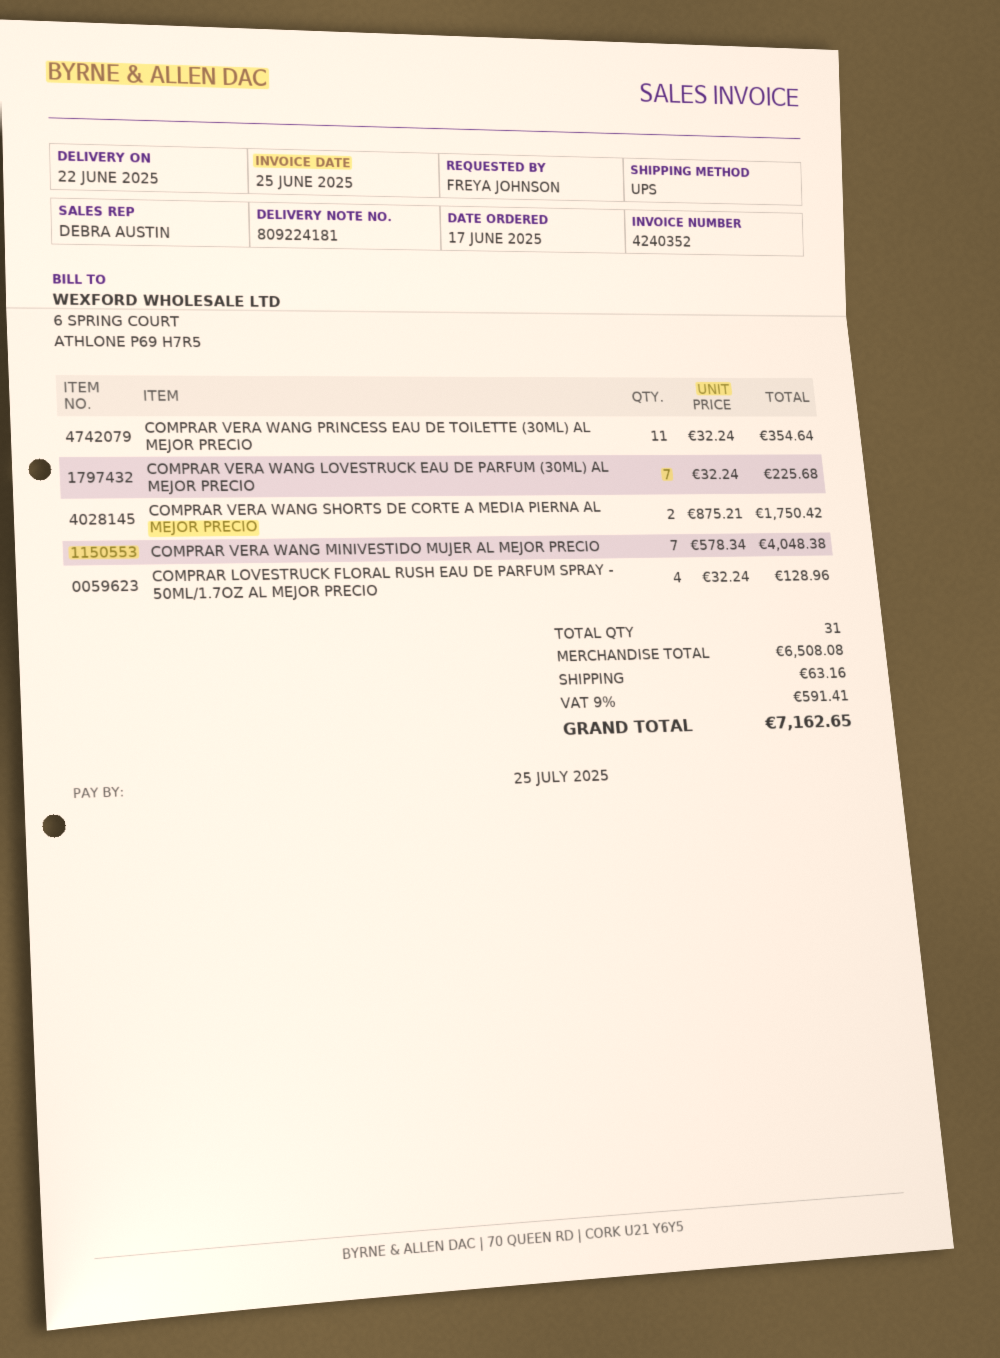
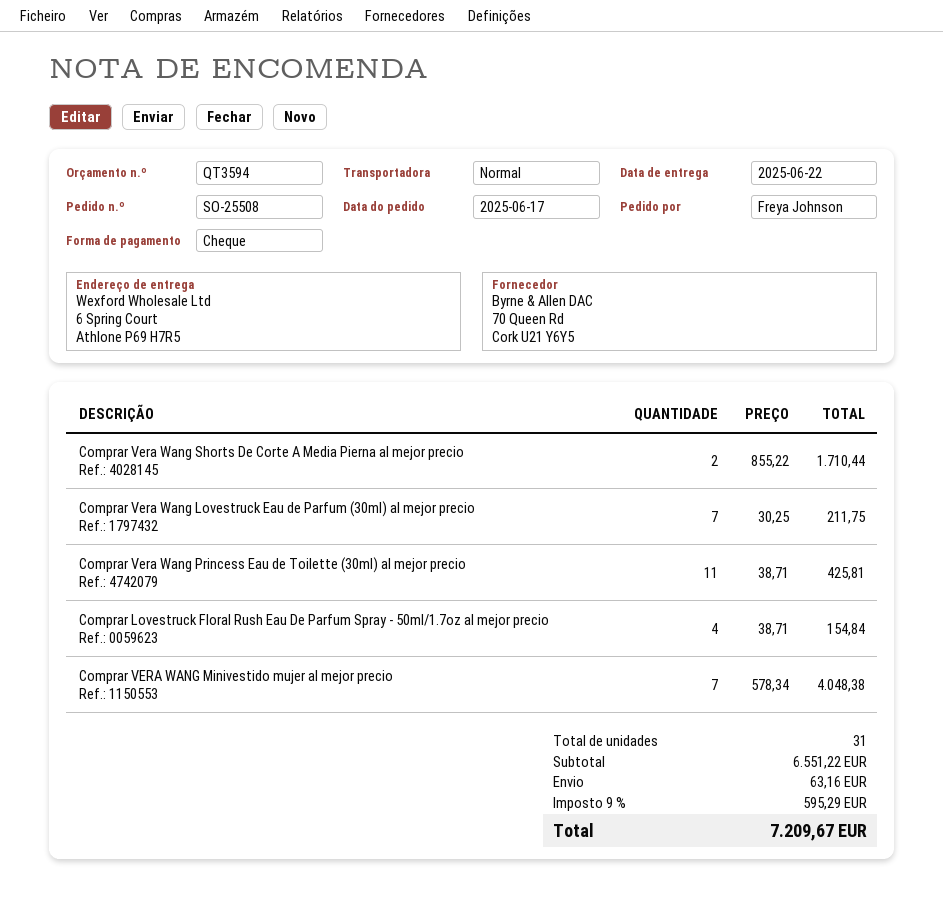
shipping method: UPS -> standard
COMPRAR VERA WANG PRINCESS EAU DE TOILETTE (30ML) AL MEJOR PRECIO: 11 x 32.24 = 354.64 -> 11 x 38.71 = 425.81
COMPRAR VERA WANG LOVESTRUCK EAU DE PARFUM (30ML) AL MEJOR PRECIO: 7 x 32.24 = 225.68 -> 7 x 30.25 = 211.75
COMPRAR VERA WANG SHORTS DE CORTE A MEDIA PIERNA AL MEJOR PRECIO: 2 x 875.21 = 1750.42 -> 2 x 855.22 = 1710.44
COMPRAR LOVESTRUCK FLORAL RUSH EAU DE PARFUM SPRAY - 50ML/1.7OZ AL MEJOR PRECIO: 4 x 32.24 = 128.96 -> 4 x 38.71 = 154.84
subtotal: 6508.08 -> 6551.22
tax: 9% = 591.41 -> 9% = 595.29
total: 7162.65 -> 7209.67

